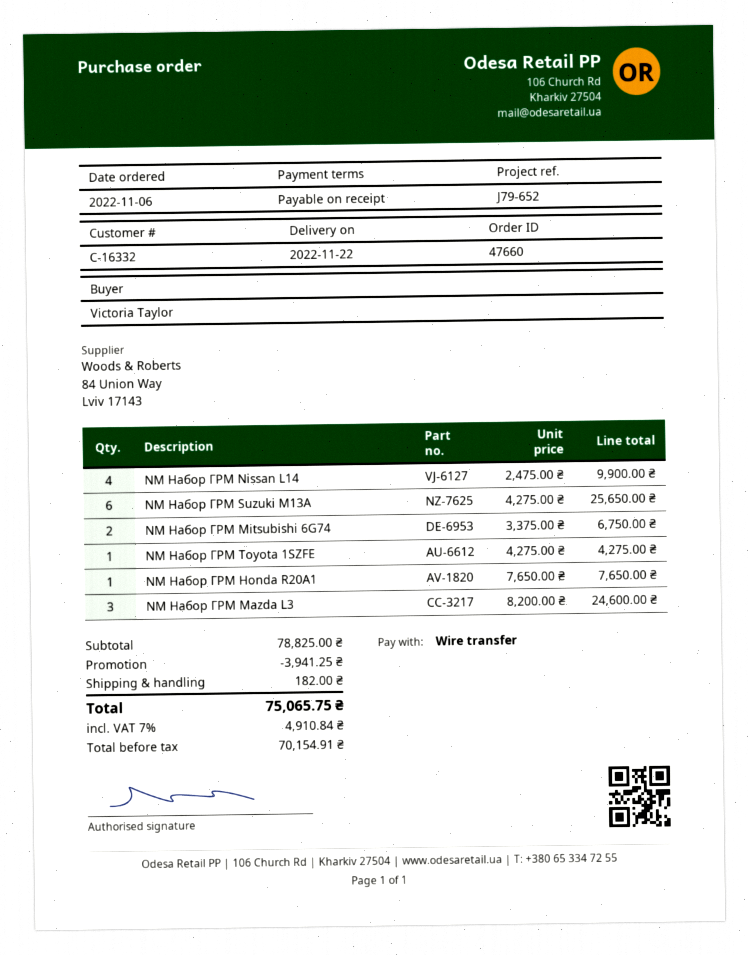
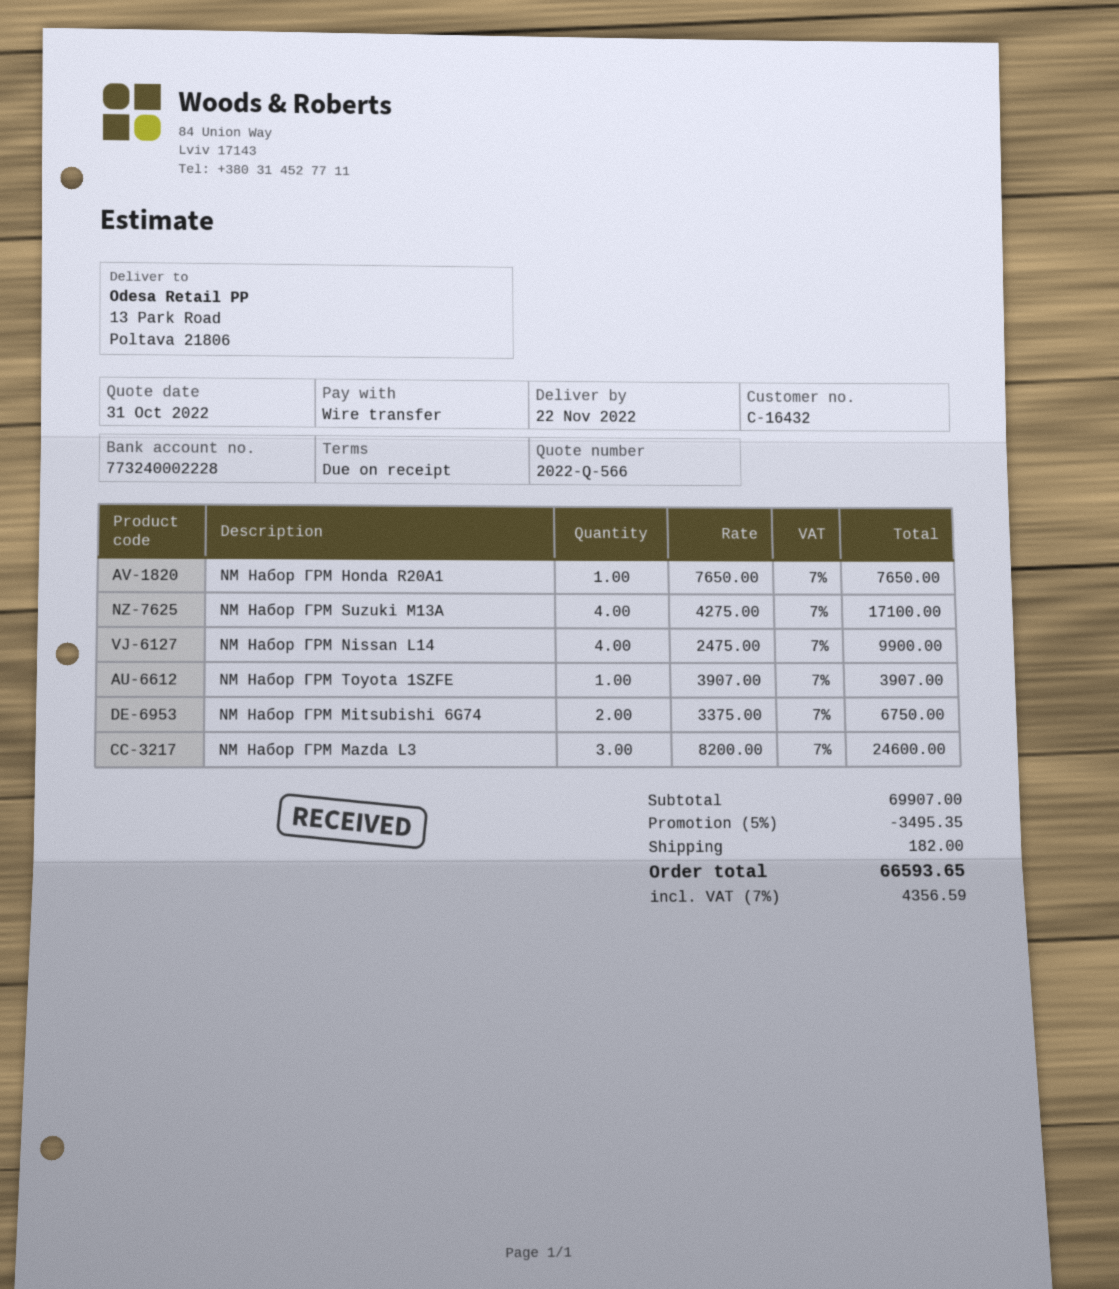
customer number: C-16332 -> C-16432
NM Набор ГРМ Suzuki M13A: 6 x 4275.00 = 25650.00 -> 4 x 4275.00 = 17100.00
NM Набор ГРМ Toyota 1SZFE: 1 x 4275.00 = 4275.00 -> 1 x 3907.00 = 3907.00
subtotal: 78825.00 -> 69907.00
discount: 3941.25 -> 3495.35
tax: 7% = 4910.84 -> 7% = 4356.59
total: 75065.75 -> 66593.65

